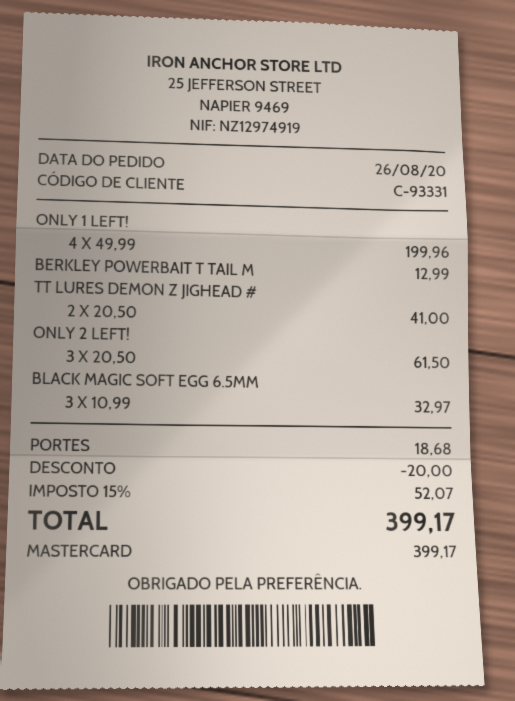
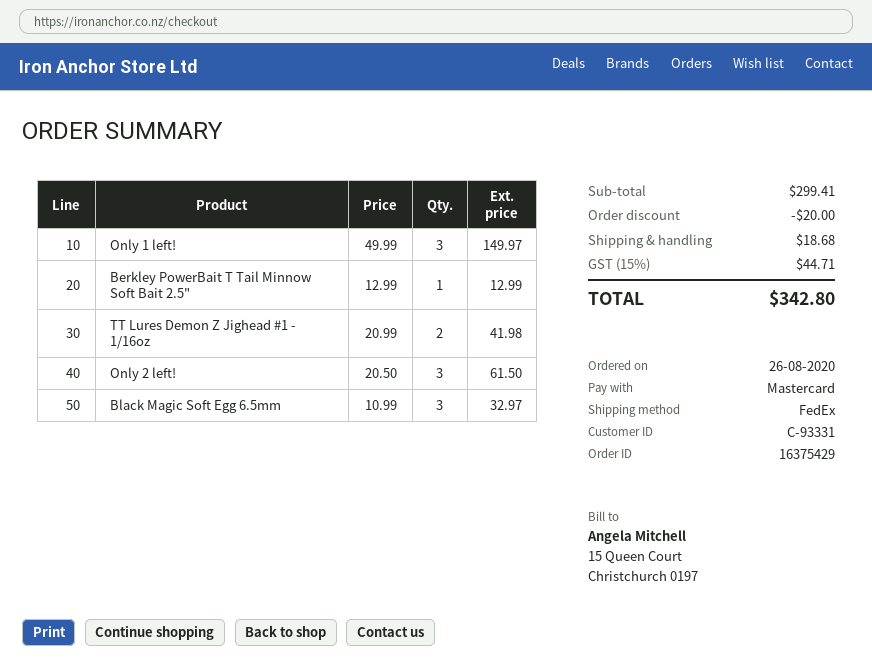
ONLY 1 LEFT!: 4 x 49.99 = 199.96 -> 3 x 49.99 = 149.97
TT LURES DEMON Z JIGHEAD #: 2 x 20.50 = 41.00 -> 2 x 20.99 = 41.98
tax: 15% = 52.07 -> 15% = 44.71
total: 399.17 -> 342.80

